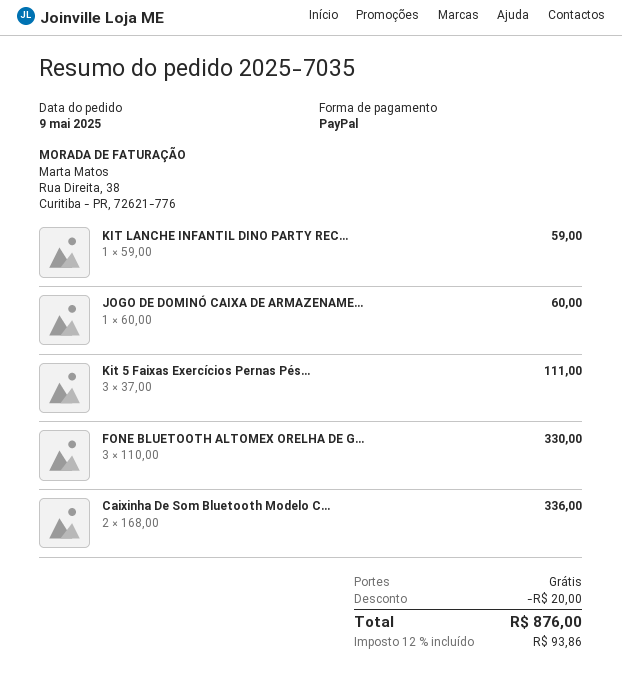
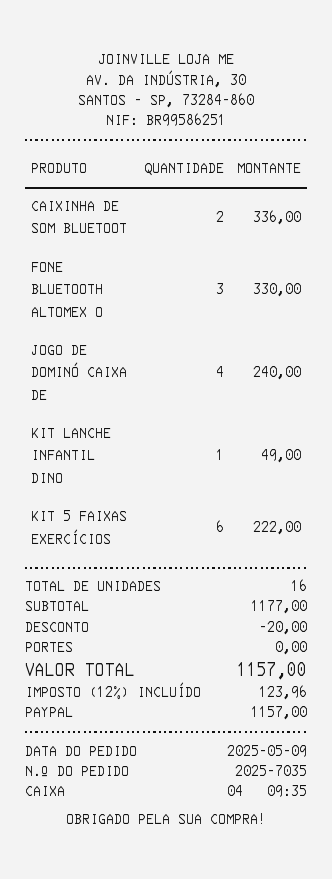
KIT LANCHE INFANTIL DINO PARTY REC...: 1 for 59.00 -> 1 for 49.00
JOGO DE DOMINÓ CAIXA DE ARMAZENAME...: 1 for 60.00 -> 4 for 240.00
Kit 5 Faixas Exercícios Pernas Pés...: 3 for 111.00 -> 6 for 222.00
tax: 12% = 93.86 -> 12% = 123.96
total: 876.00 -> 1157.00

